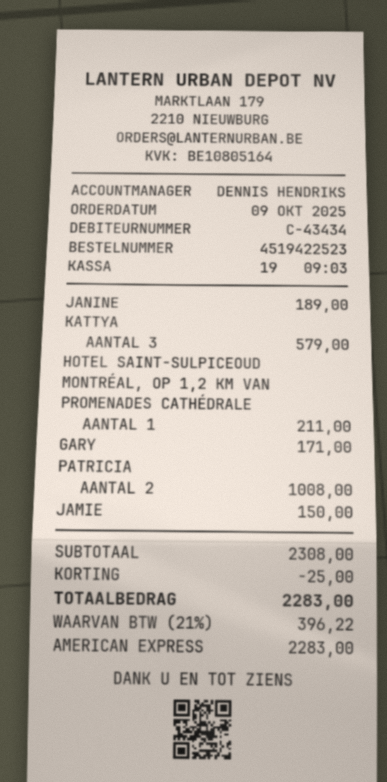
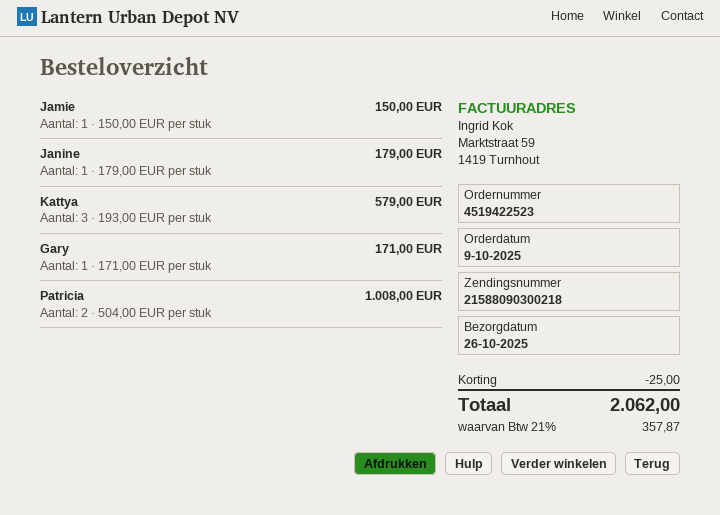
JANINE: 1 for 189.00 -> 1 for 179.00
HOTEL SAINT-SULPICEOUD MONTRÉAL, OP 1,2 KM VAN PROMENADES CATHÉDRALE: 1 for 211.00 -> none
tax: 21% = 396.22 -> 21% = 357.87
total: 2283.00 -> 2062.00

